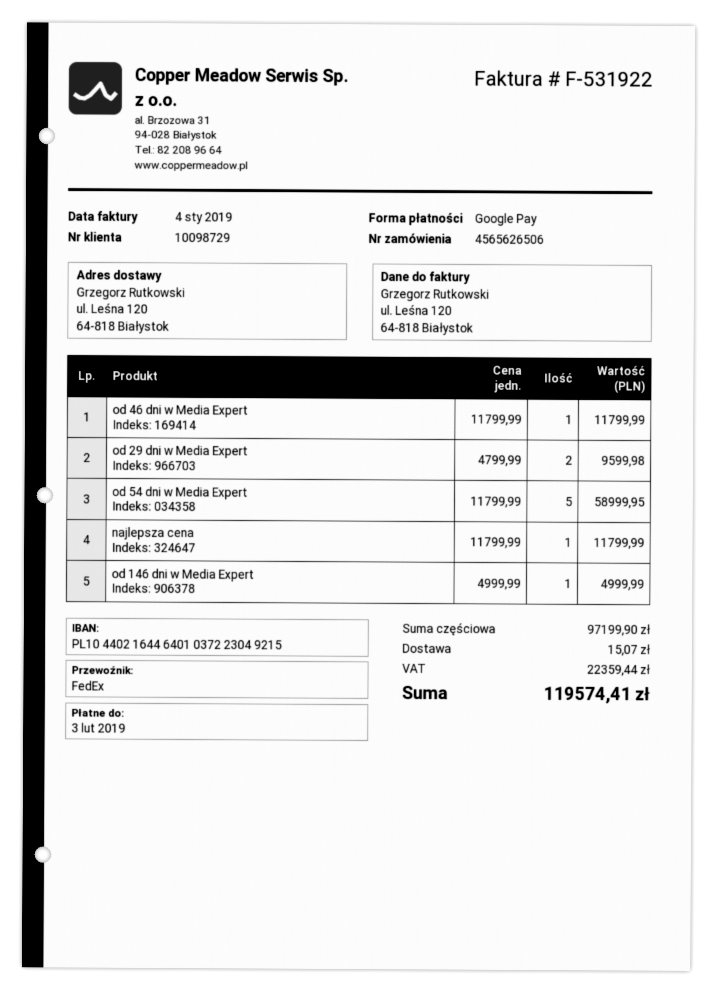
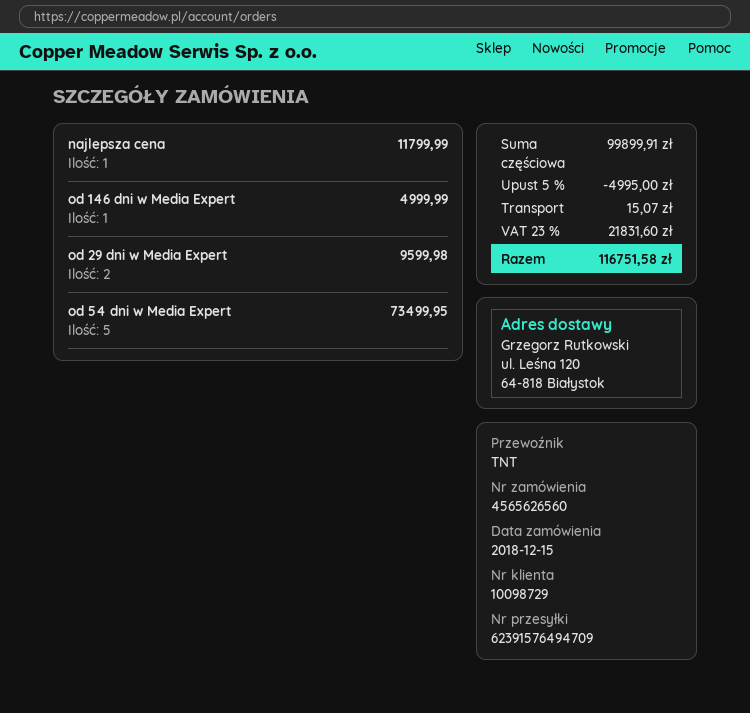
order number: 4565626506 -> 4565626560
shipping method: FedEx -> TNT
od 46 dni w Media Expert: 1 for 11799.99 -> none
od 54 dni w Media Expert: 5 for 58999.95 -> 5 for 73499.95
subtotal: 97199.90 -> 99899.91
discount: none -> 5% = 4995.00
tax: 22359.44 -> 21831.60
total: 119574.41 -> 116751.58

